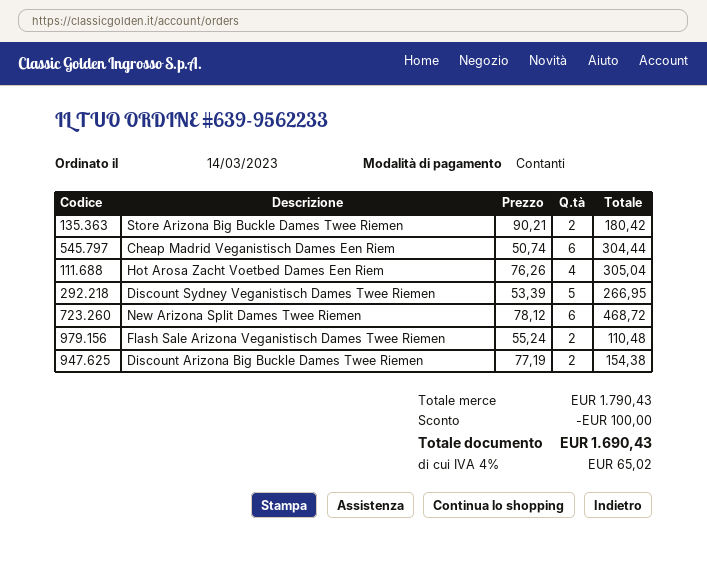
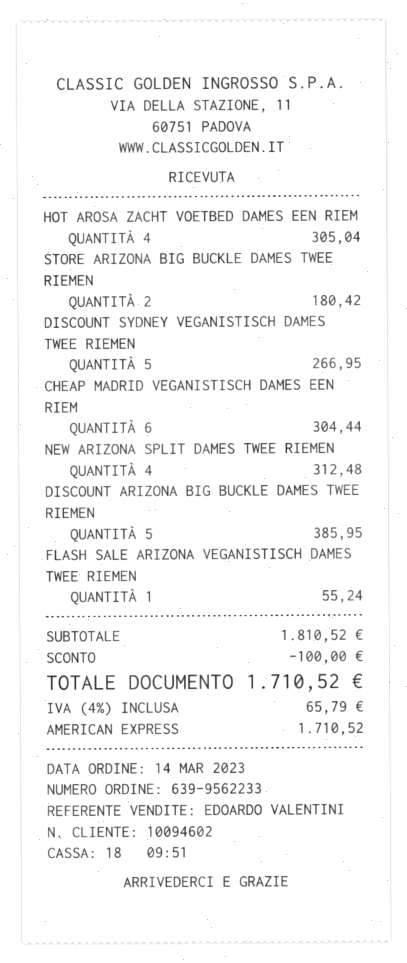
payment method: cash -> American Express
New Arizona Split Dames Twee Riemen: 6 for 468.72 -> 4 for 312.48
Flash Sale Arizona Veganistisch Dames Twee Riemen: 2 for 110.48 -> 1 for 55.24
Discount Arizona Big Buckle Dames Twee Riemen: 2 for 154.38 -> 5 for 385.95
subtotal: 1790.43 -> 1810.52
tax: 4% = 65.02 -> 4% = 65.79
total: 1690.43 -> 1710.52

